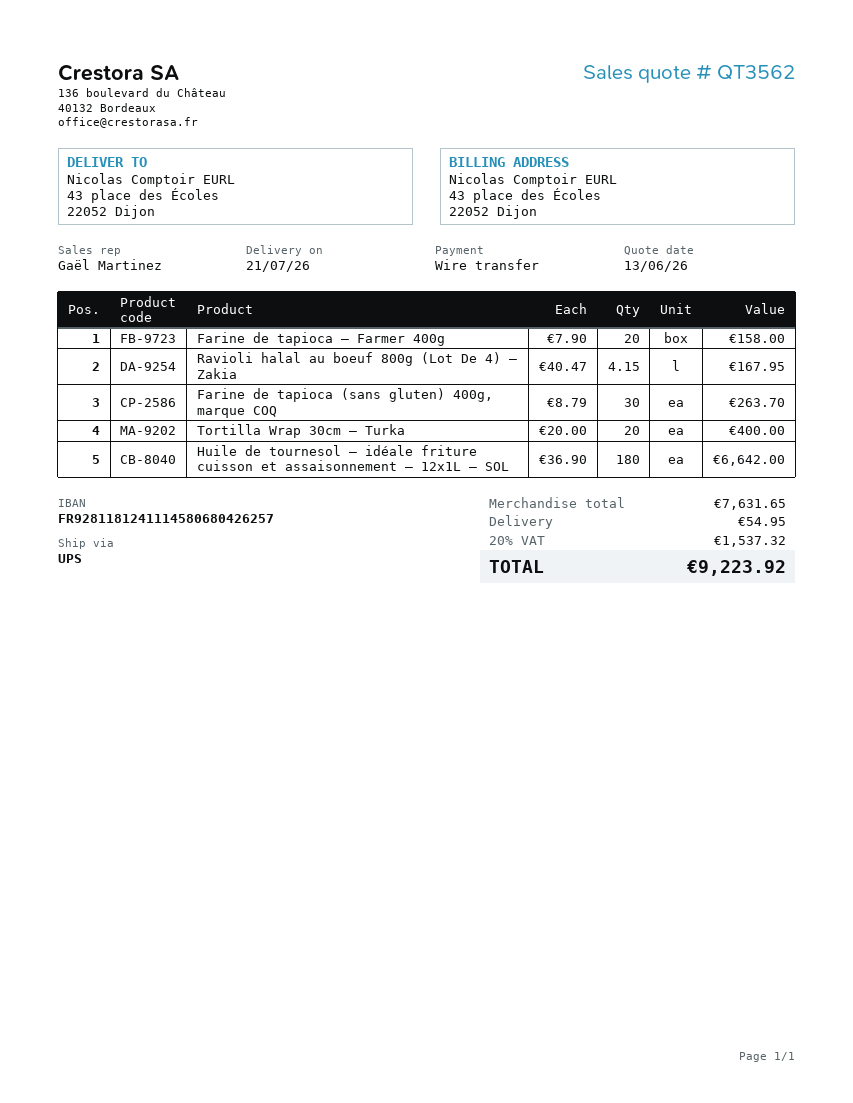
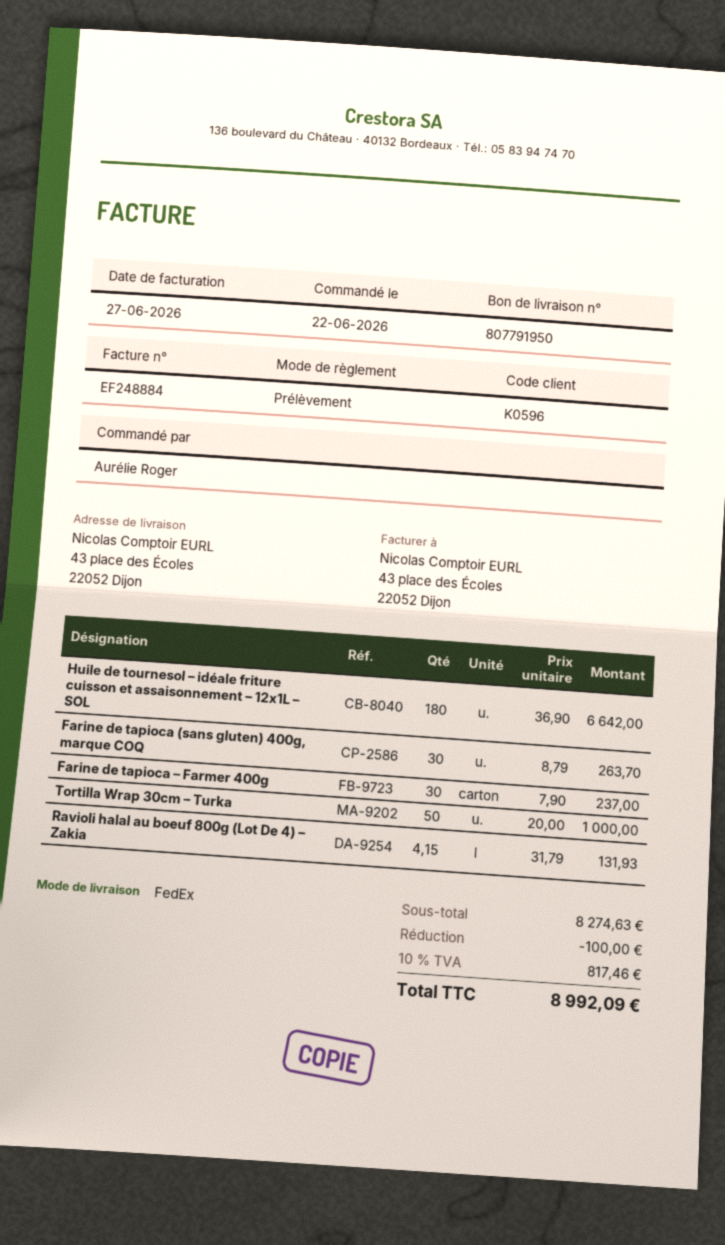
payment method: bank transfer -> direct debit
shipping method: UPS -> FedEx
Farine de tapioca – Farmer 400g: 20 x 7.90 = 158.00 -> 30 x 7.90 = 237.00
Ravioli halal au boeuf 800g (Lot De 4) – Zakia: 4.15 x 40.47 = 167.95 -> 4.15 x 31.79 = 131.93
Tortilla Wrap 30cm – Turka: 20 x 20.00 = 400.00 -> 50 x 20.00 = 1000.00
subtotal: 7631.65 -> 8274.63
discount: none -> 100.00
shipping: 54.95 -> none
tax: 20% = 1537.32 -> 10% = 817.46
total: 9223.92 -> 8992.09

